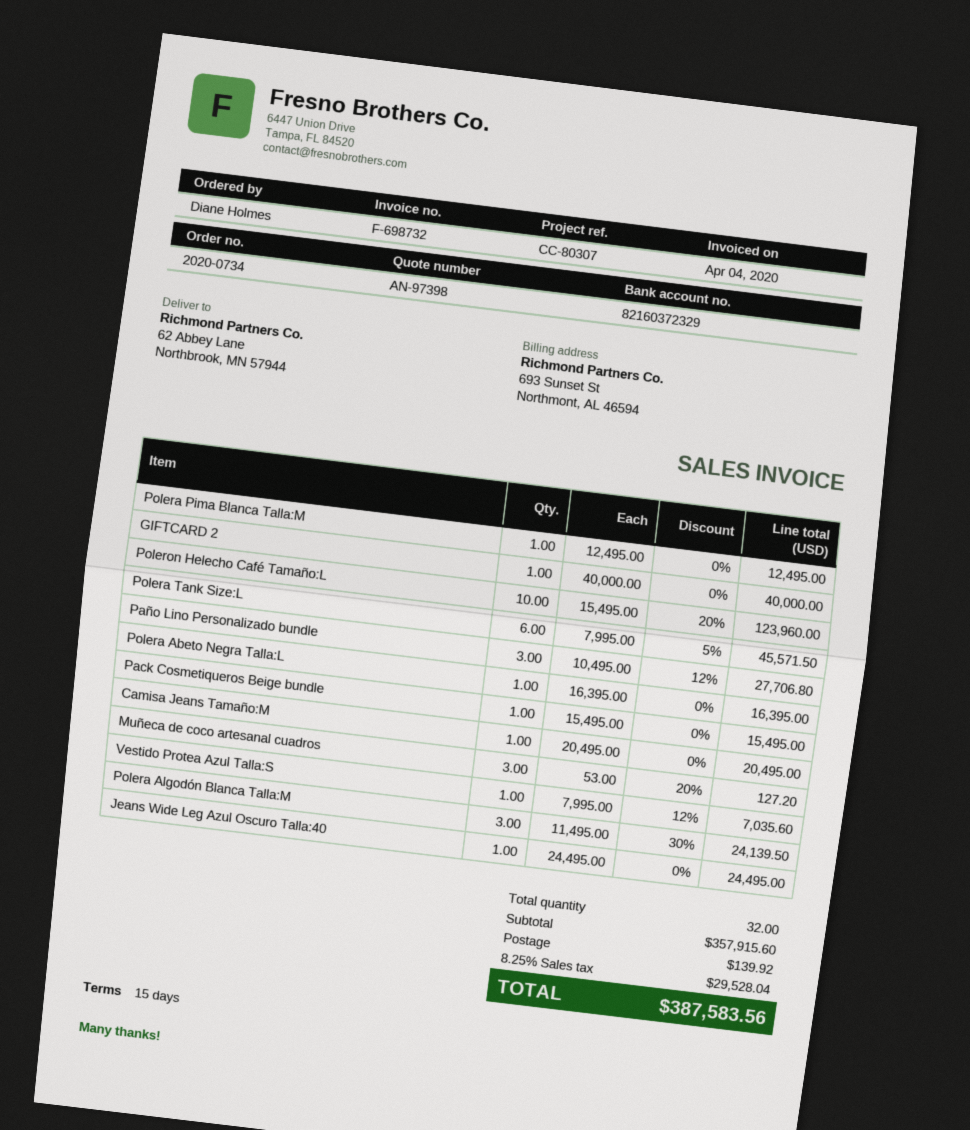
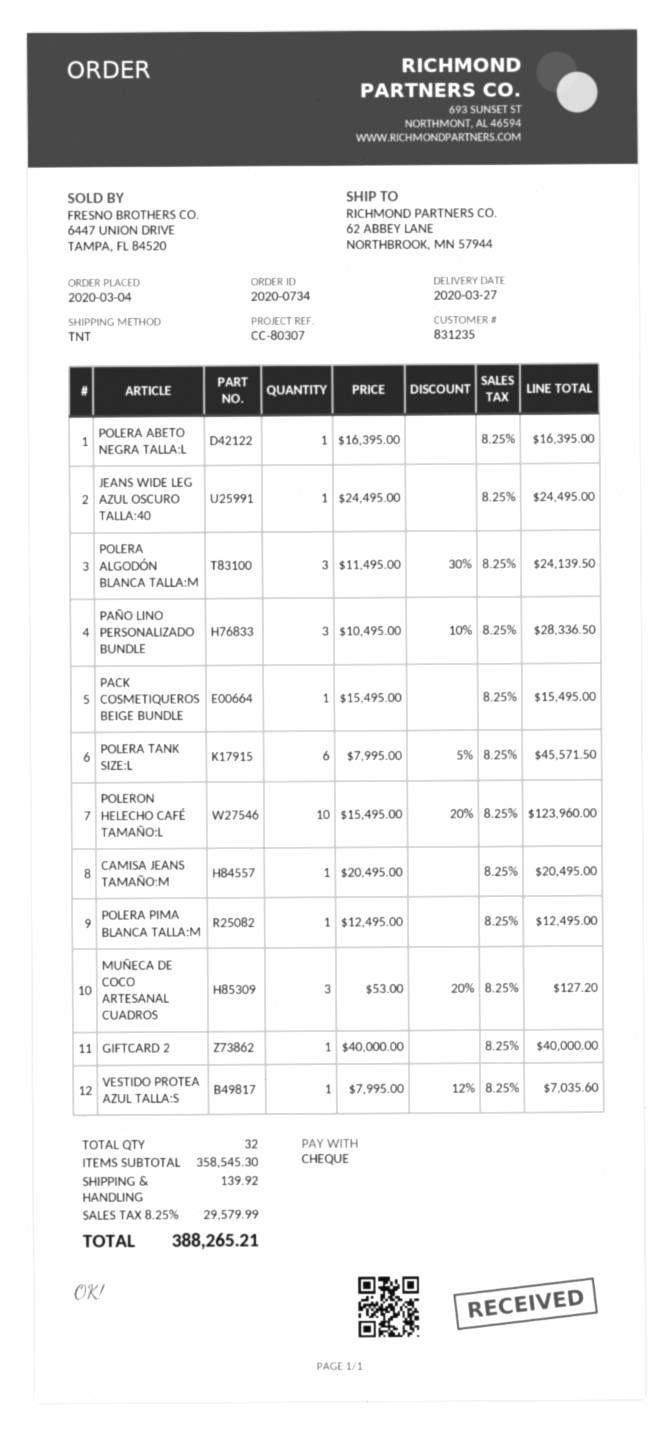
Paño Lino Personalizado bundle: 3 x 10495.00 - 12% = 27706.80 -> 3 x 10495.00 - 10% = 28336.50
subtotal: 357915.60 -> 358545.30
tax: 8.25% = 29528.04 -> 8.25% = 29579.99
total: 387583.56 -> 388265.21

